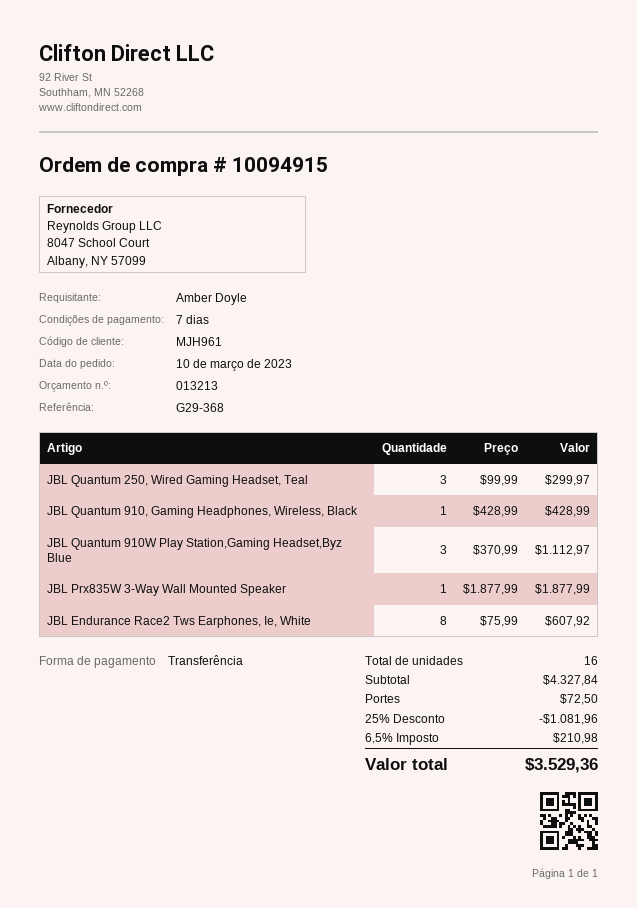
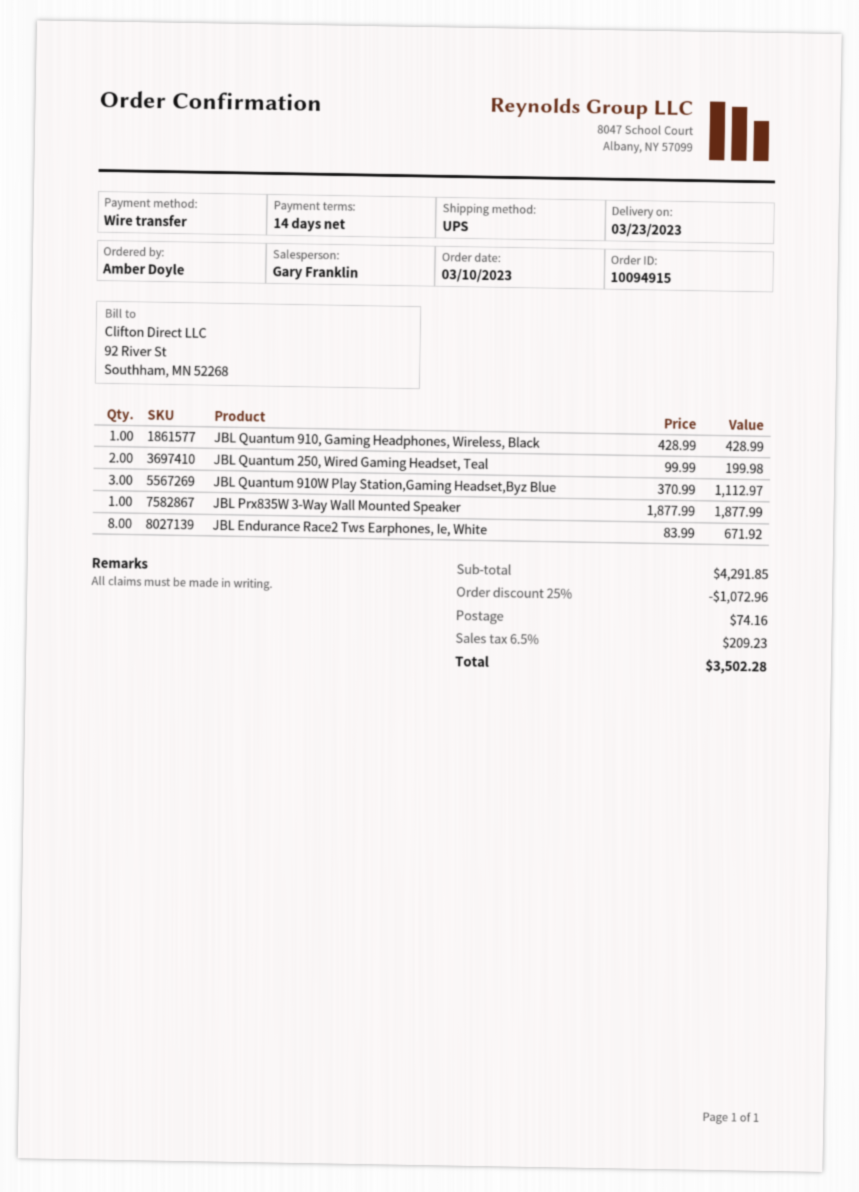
payment terms: 7 days -> 14 days
JBL Quantum 250, Wired Gaming Headset, Teal: 3 x 99.99 = 299.97 -> 2 x 99.99 = 199.98
JBL Endurance Race2 Tws Earphones, Ie, White: 8 x 75.99 = 607.92 -> 8 x 83.99 = 671.92
subtotal: 4327.84 -> 4291.85
discount: 25% = 1081.96 -> 25% = 1072.96
shipping: 72.50 -> 74.16
tax: 6.5% = 210.98 -> 6.5% = 209.23
total: 3529.36 -> 3502.28

